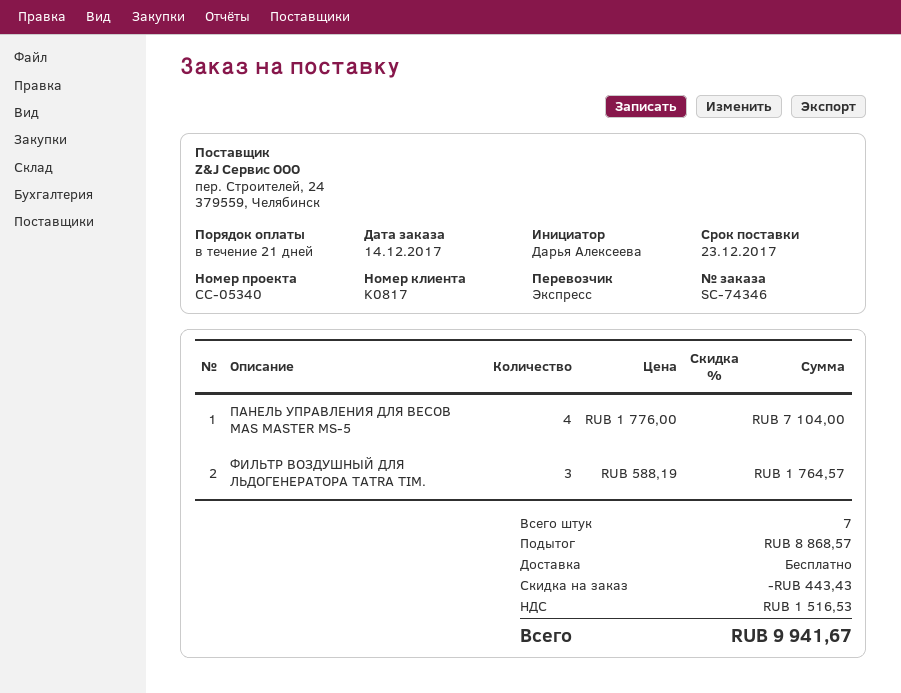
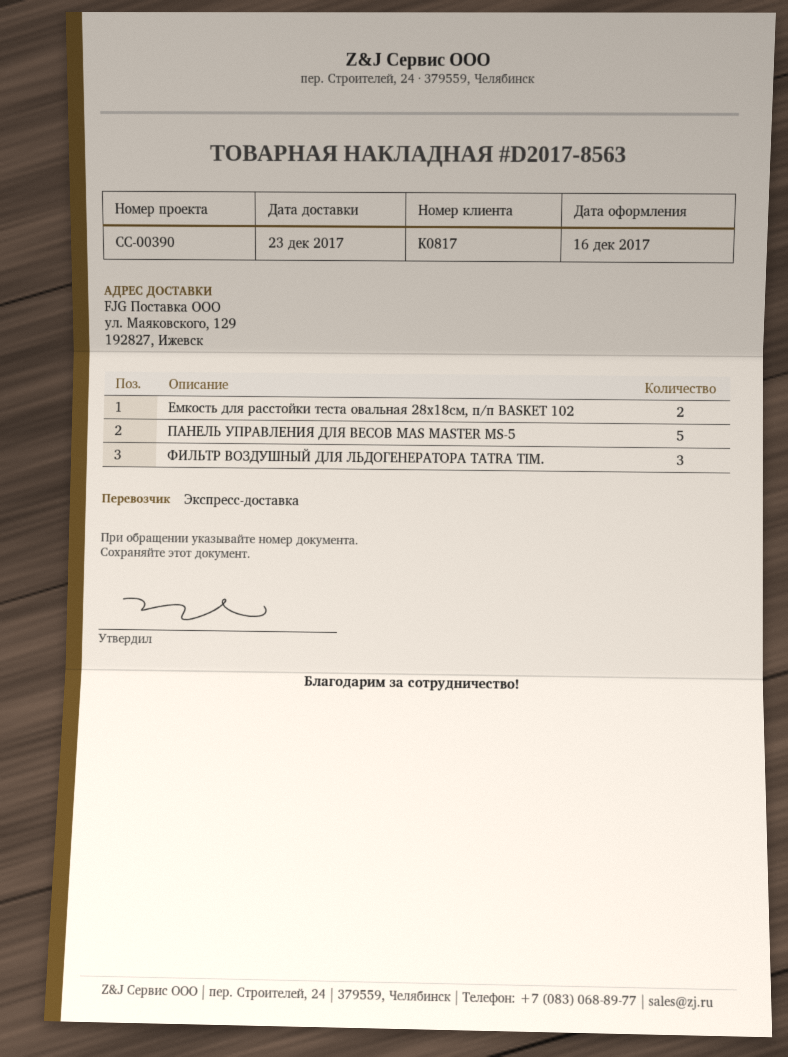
order date: 2017-12-14 -> 2017-12-16
reference: CC-05340 -> CC-00390
ПАНЕЛЬ УПРАВЛЕНИЯ ДЛЯ ВЕСОВ MAS MASTER MS-5: 4 -> 5
Емкость для расстойки теста овальная 28х18см, п/п BASKET 102: none -> 2

